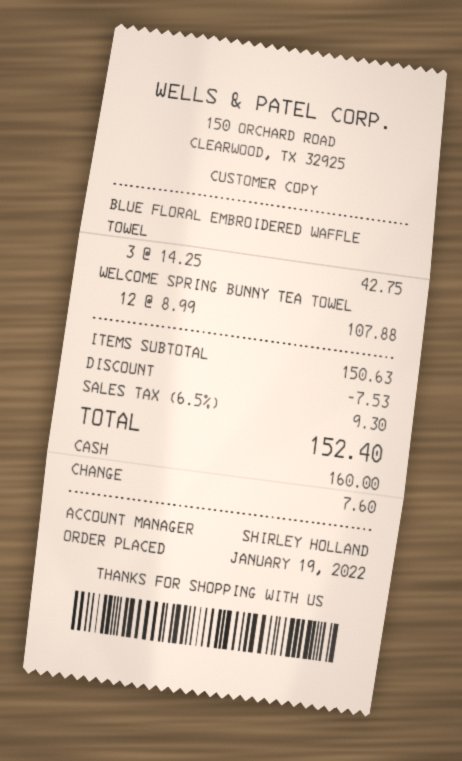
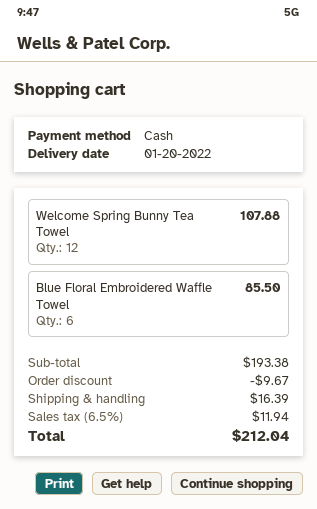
BLUE FLORAL EMBROIDERED WAFFLE TOWEL: 3 for 42.75 -> 6 for 85.50
subtotal: 150.63 -> 193.38
discount: 7.53 -> 9.67
shipping: none -> 16.39
tax: 6.5% = 9.30 -> 6.5% = 11.94
total: 152.40 -> 212.04

